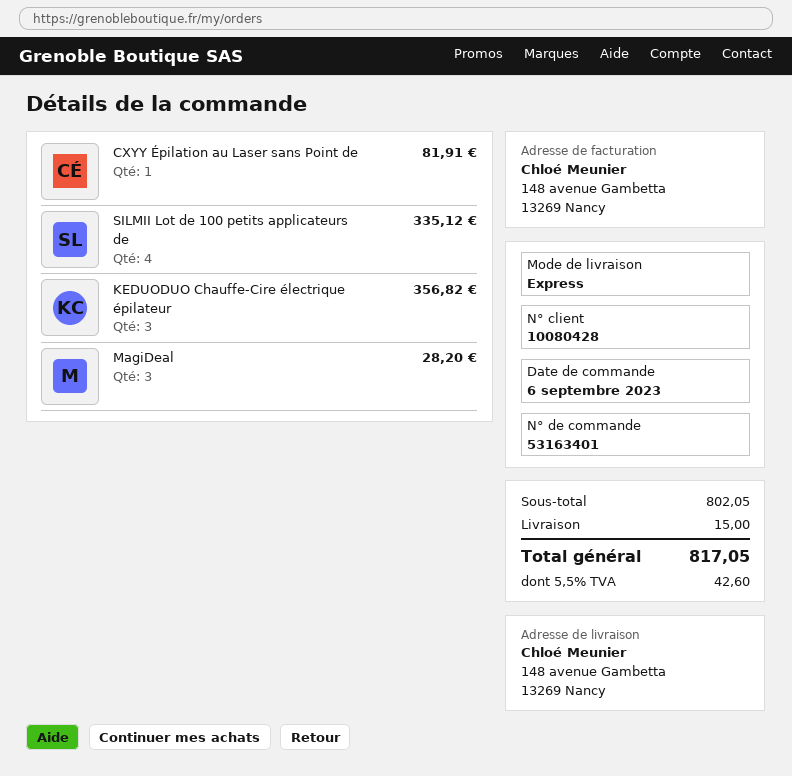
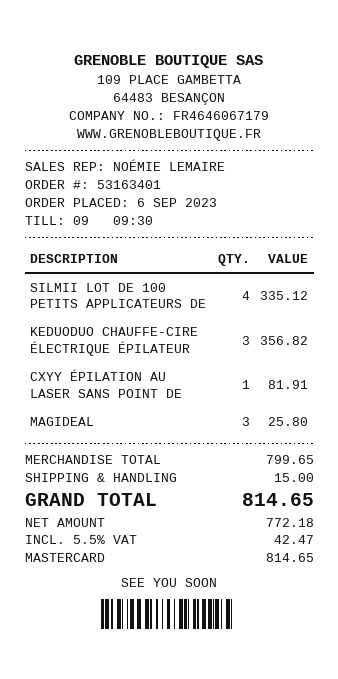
MagiDeal: 3 for 28.20 -> 3 for 25.80
subtotal: 802.05 -> 799.65
tax: 5.5% = 42.60 -> 5.5% = 42.47
total: 817.05 -> 814.65

